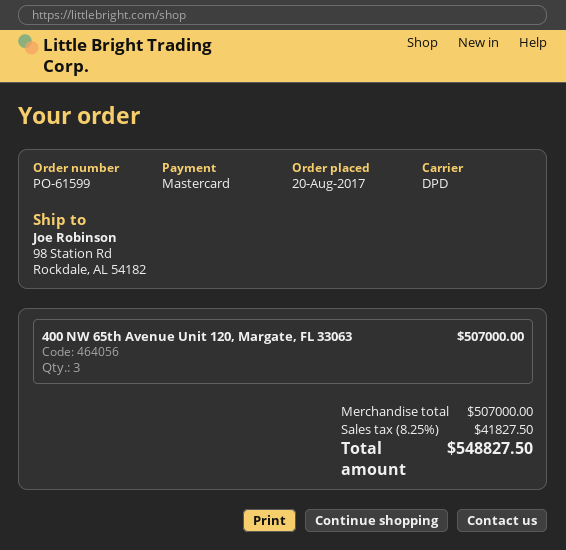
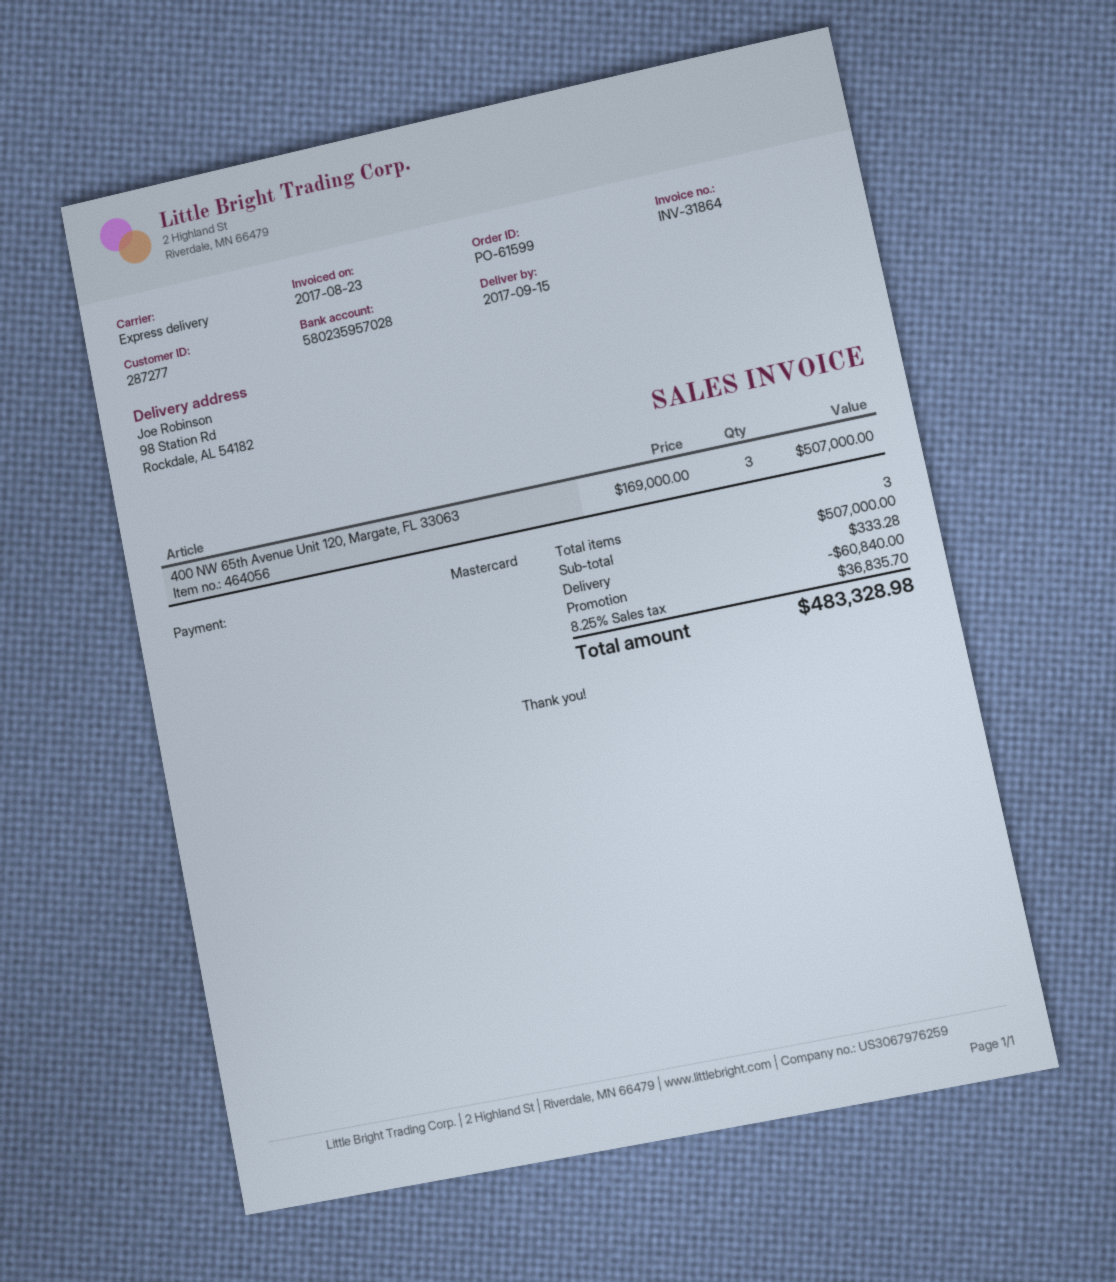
shipping method: DPD -> express
discount: none -> 60840.00
shipping: none -> 333.28
tax: 8.25% = 41827.50 -> 8.25% = 36835.70
total: 548827.50 -> 483328.98

